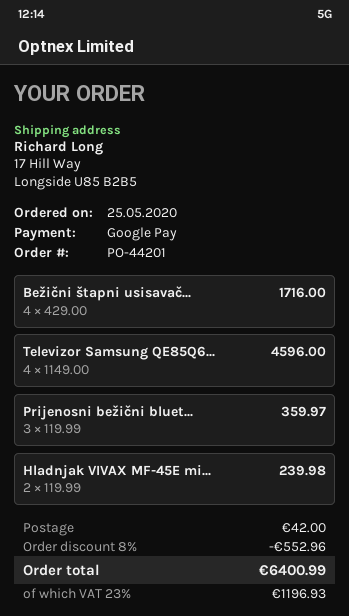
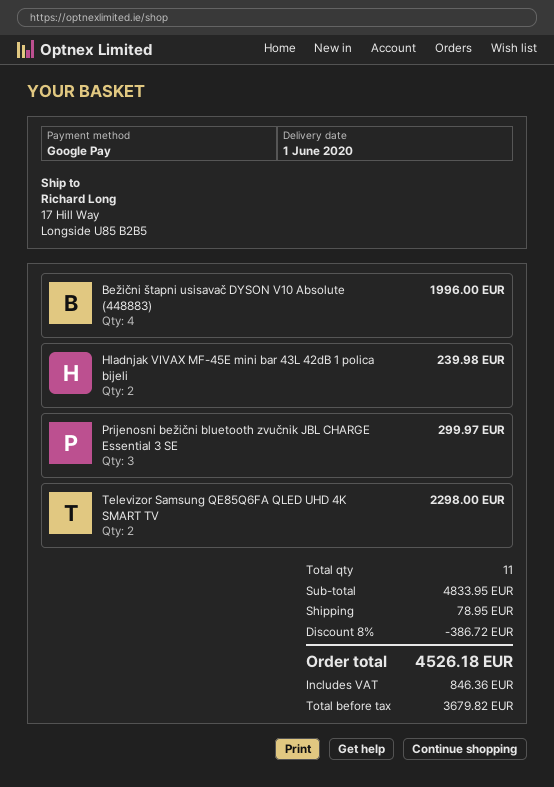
Bežični štapni usisavač...: 4 for 1716.00 -> 4 for 1996.00
Televizor Samsung QE85Q6...: 4 for 4596.00 -> 2 for 2298.00
Prijenosni bežični bluet...: 3 for 359.97 -> 3 for 299.97
discount: 8% = 552.96 -> 8% = 386.72
shipping: 42.00 -> 78.95
tax: 1196.93 -> 846.36
total: 6400.99 -> 4526.18

